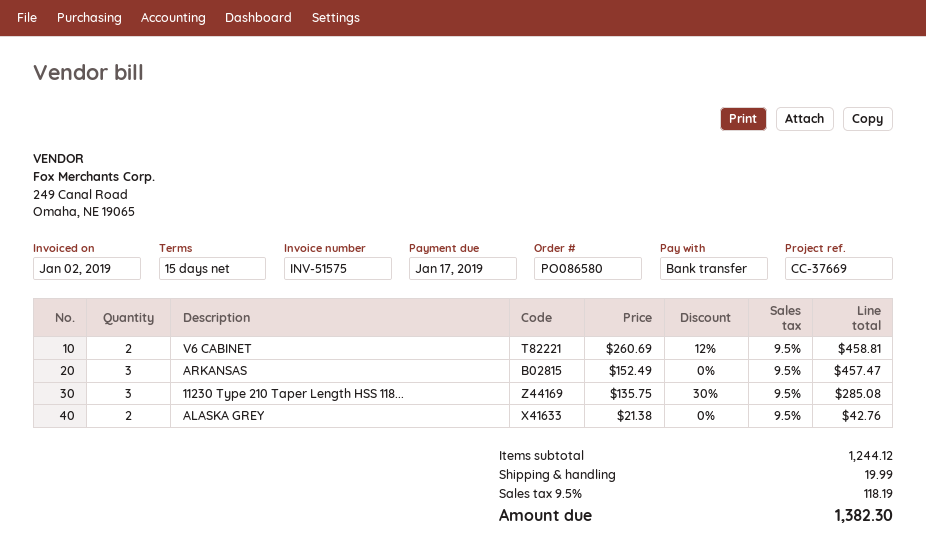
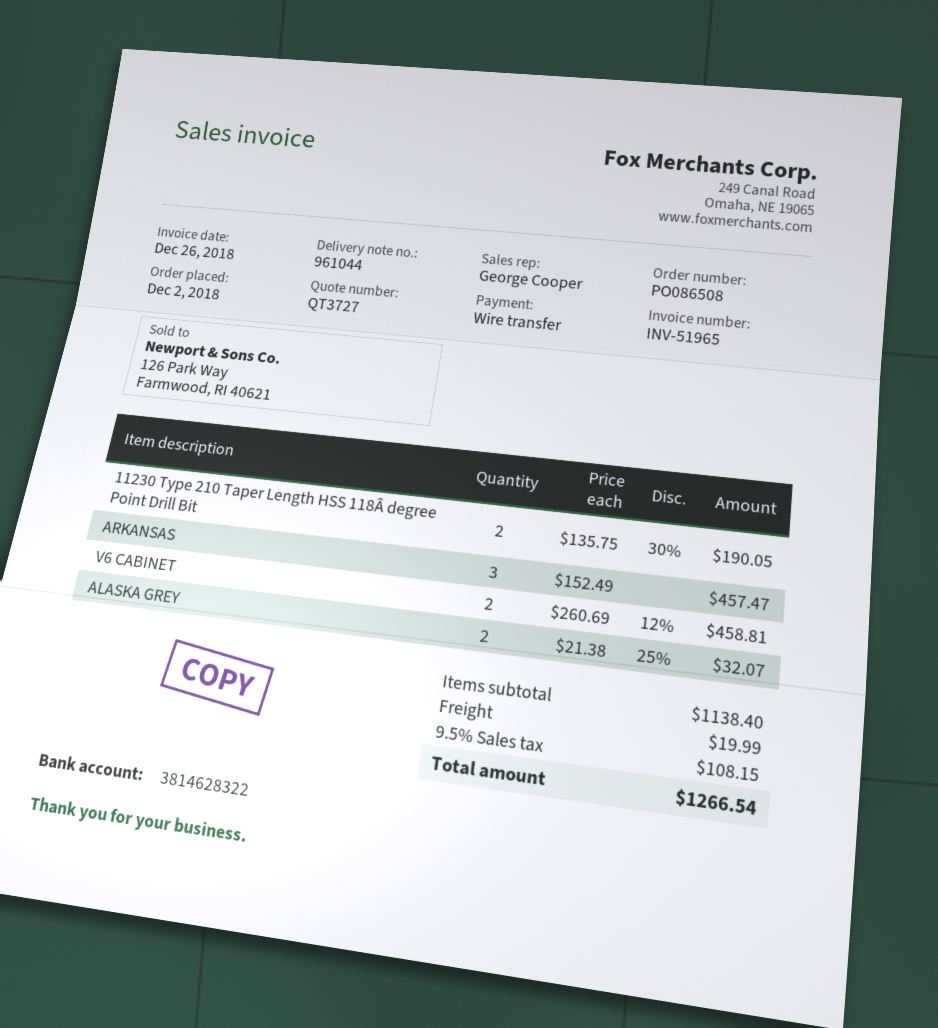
order number: PO086580 -> PO086508
invoice number: INV-51575 -> INV-51965
invoice date: 2019-01-02 -> 2018-12-26
11230 Type 210 Taper Length HSS 118...: 3 x 135.75 - 30% = 285.08 -> 2 x 135.75 - 30% = 190.05
ALASKA GREY: 2 x 21.38 = 42.76 -> 2 x 21.38 - 25% = 32.07
subtotal: 1244.12 -> 1138.40
tax: 9.5% = 118.19 -> 9.5% = 108.15
total: 1382.30 -> 1266.54

